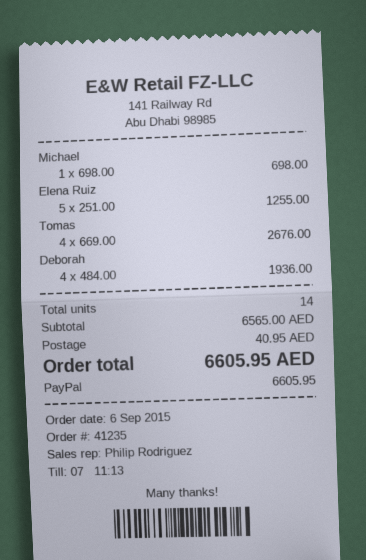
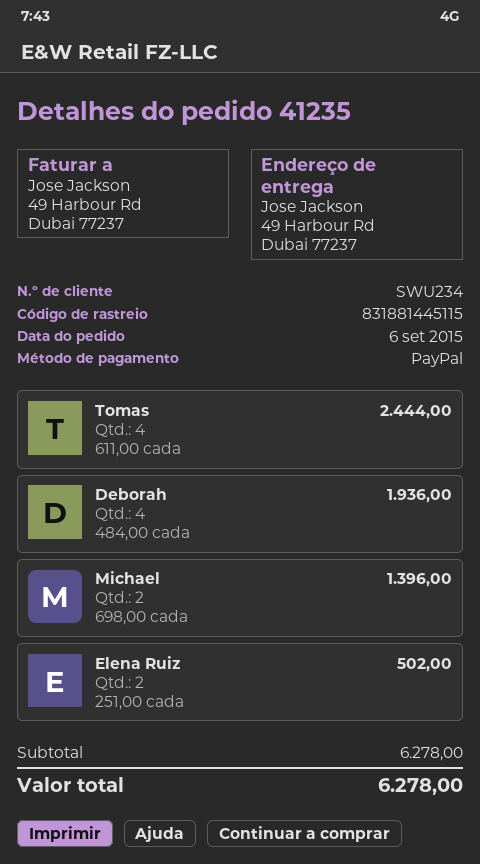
Michael: 1 x 698.00 = 698.00 -> 2 x 698.00 = 1396.00
Elena Ruiz: 5 x 251.00 = 1255.00 -> 2 x 251.00 = 502.00
Tomas: 4 x 669.00 = 2676.00 -> 4 x 611.00 = 2444.00
subtotal: 6565.00 -> 6278.00
shipping: 40.95 -> none
total: 6605.95 -> 6278.00

